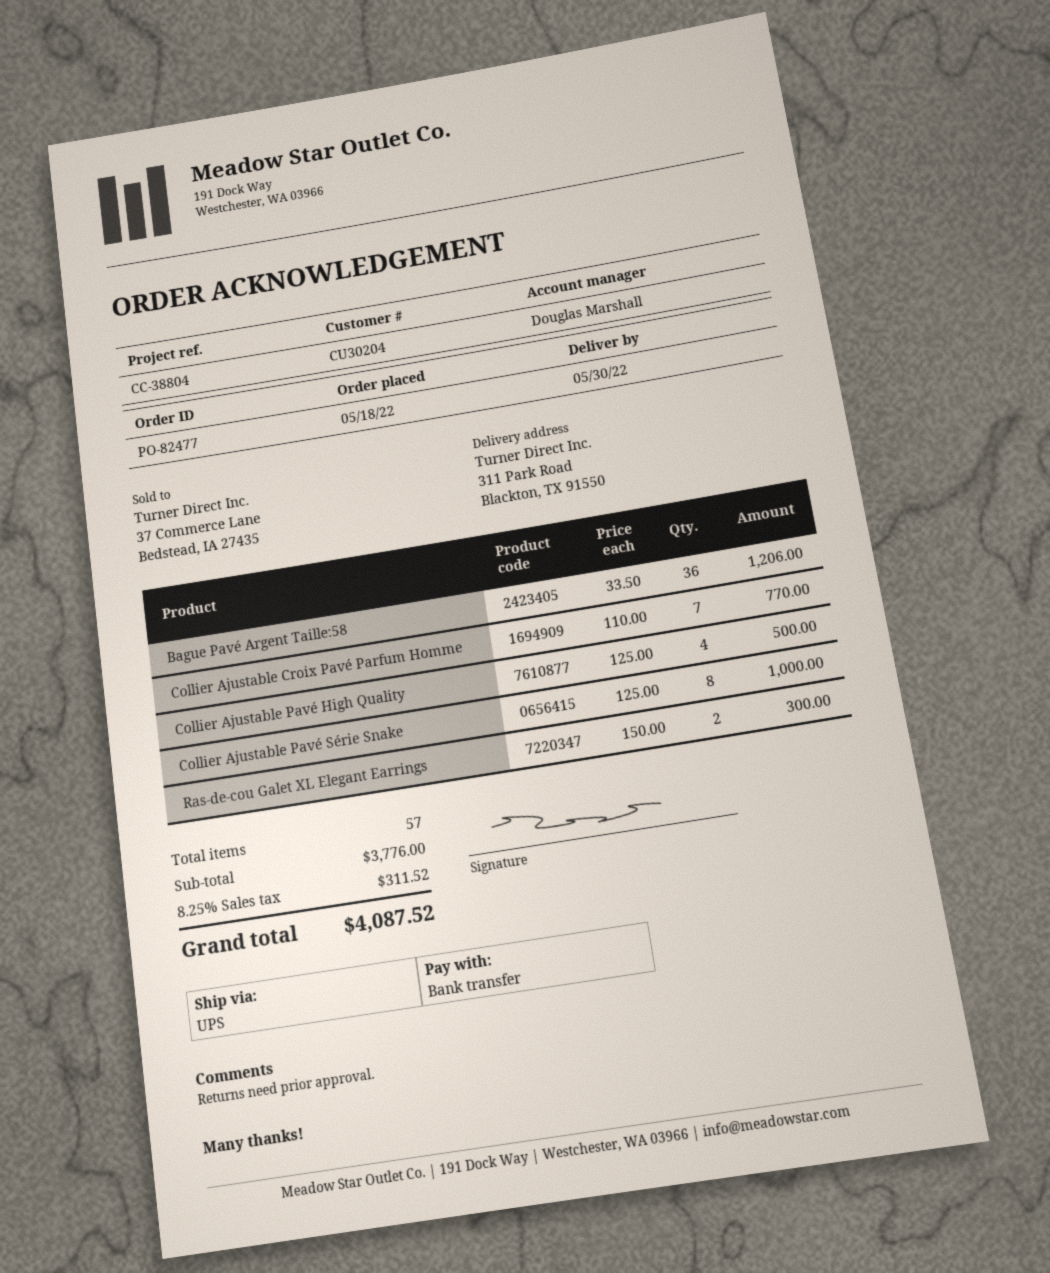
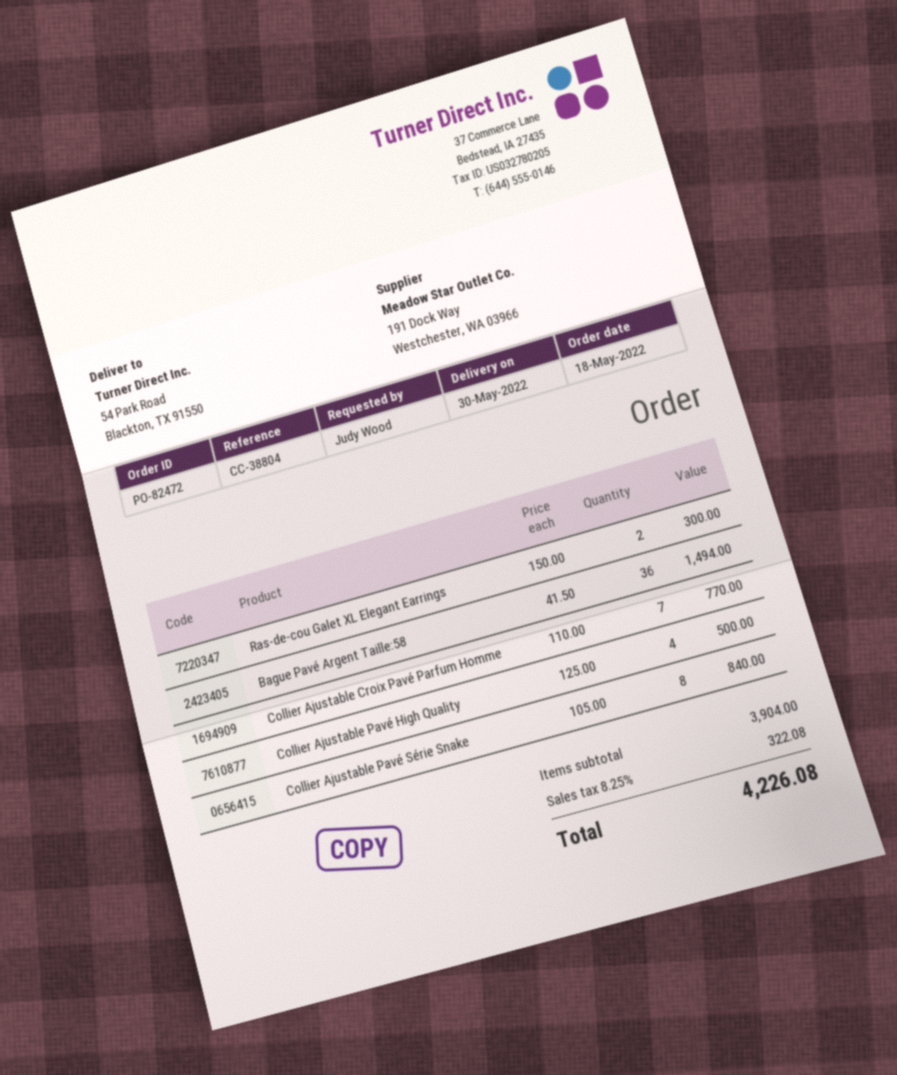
order number: PO-82477 -> PO-82472
ship to: 311 Park Road, Blackton, TX 91550 -> 54 Park Road, Blackton, TX 91550
Bague Pavé Argent Taille:58: 36 x 33.50 = 1206.00 -> 36 x 41.50 = 1494.00
Collier Ajustable Pavé Série Snake: 8 x 125.00 = 1000.00 -> 8 x 105.00 = 840.00
subtotal: 3776.00 -> 3904.00
tax: 8.25% = 311.52 -> 8.25% = 322.08
total: 4087.52 -> 4226.08

